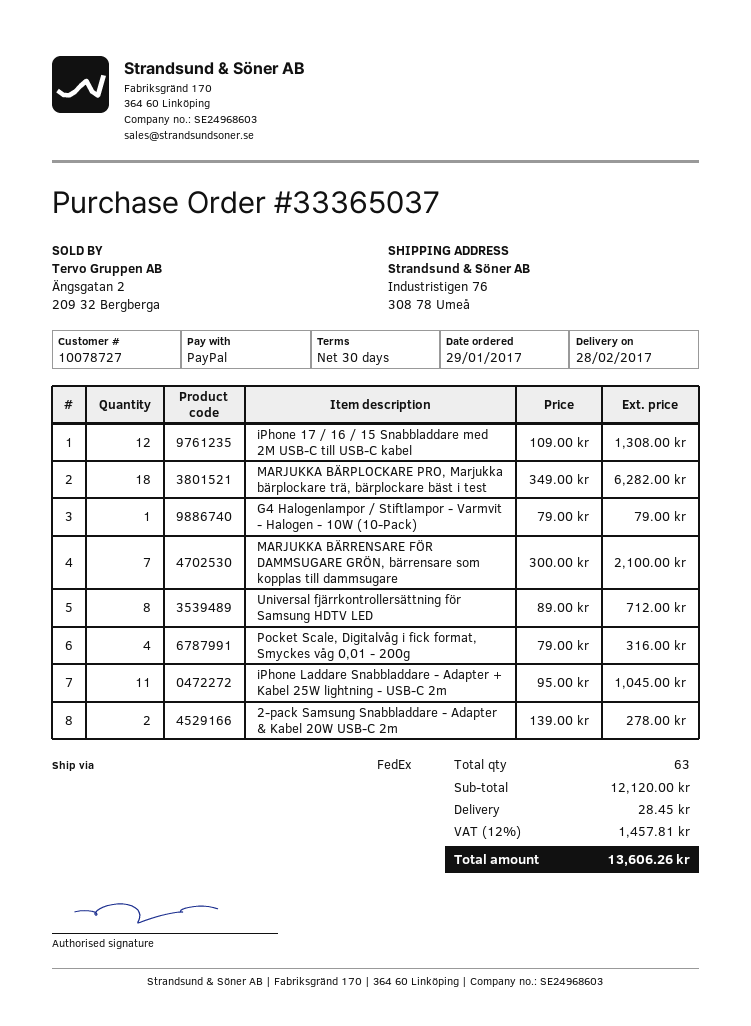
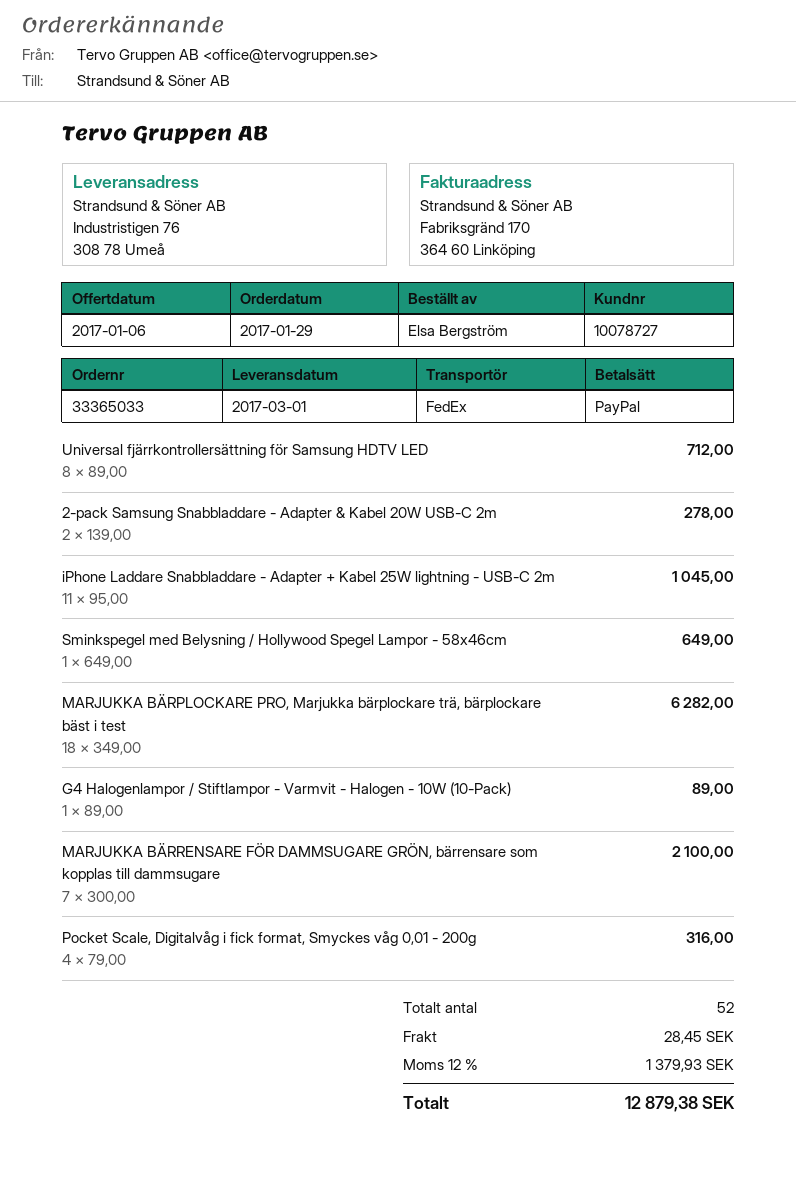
order number: 33365037 -> 33365033
delivery date: 2017-02-28 -> 2017-03-01
iPhone 17 / 16 / 15 Snabbladdare med 2M USB-C till USB-C kabel: 12 x 109.00 = 1308.00 -> none
G4 Halogenlampor / Stiftlampor - Varmvit - Halogen - 10W (10-Pack): 1 x 79.00 = 79.00 -> 1 x 89.00 = 89.00
Sminkspegel med Belysning / Hollywood Spegel Lampor - 58x46cm: none -> 1 x 649.00 = 649.00
total quantity: 63 -> 52
tax: 12% = 1457.81 -> 12% = 1379.93
total: 13606.26 -> 12879.38

